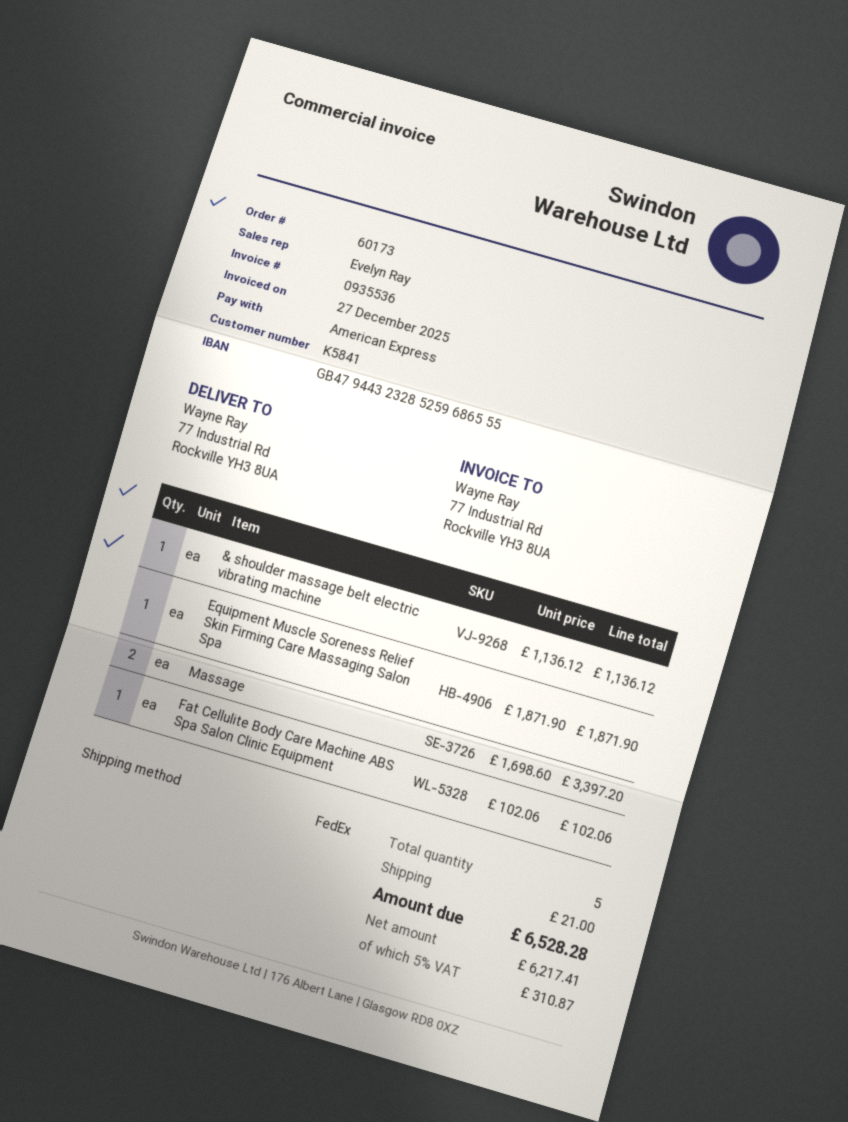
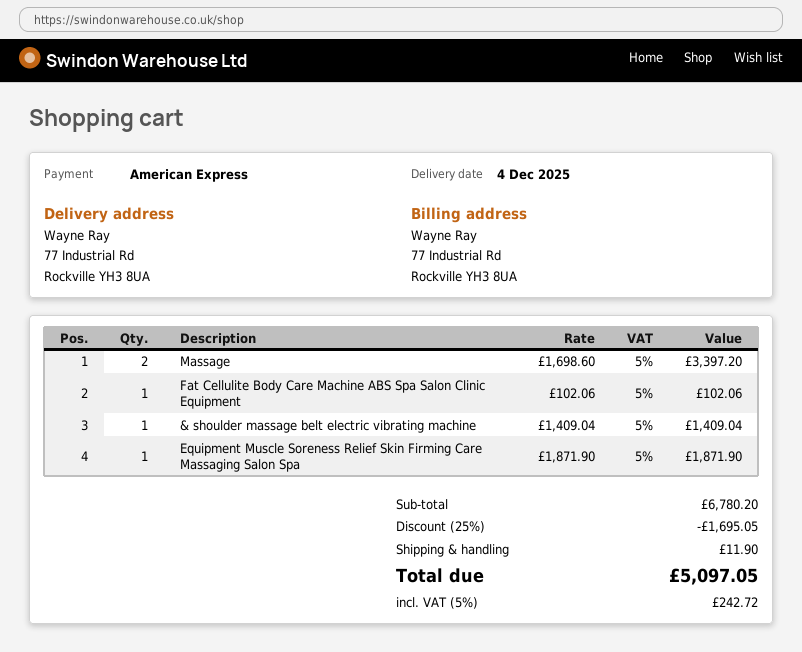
& shoulder massage belt electric vibrating machine: 1 x 1136.12 = 1136.12 -> 1 x 1409.04 = 1409.04
discount: none -> 25% = 1695.05
shipping: 21.00 -> 11.90
tax: 5% = 310.87 -> 5% = 242.72
total: 6528.28 -> 5097.05

